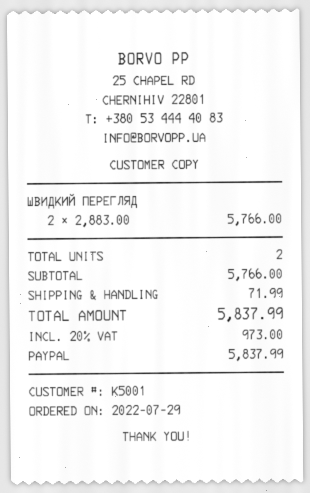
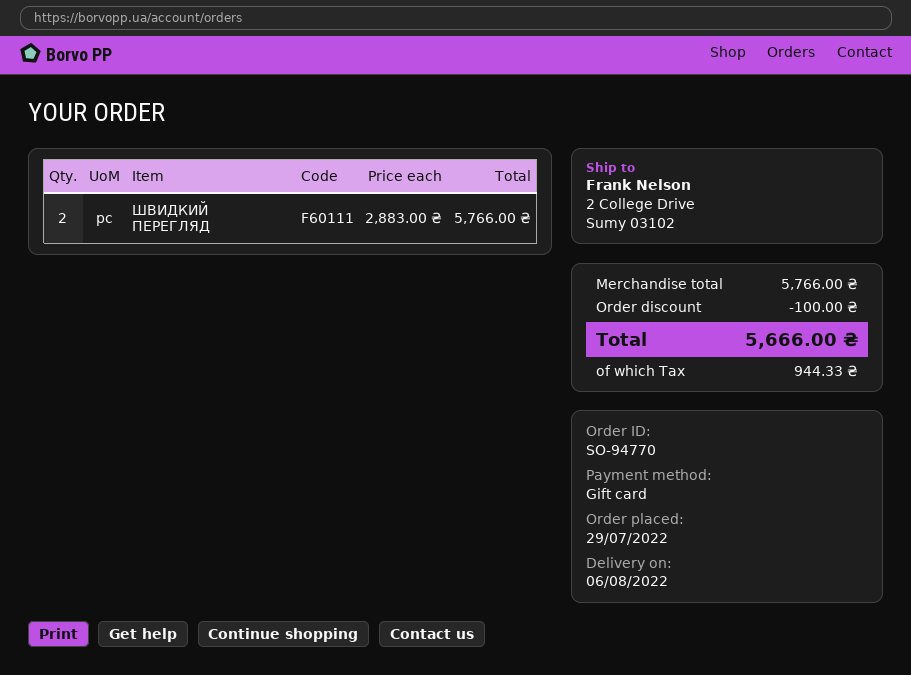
payment method: PayPal -> gift card
discount: none -> 100.00
shipping: 71.99 -> none
tax: 973.00 -> 944.33
total: 5837.99 -> 5666.00

